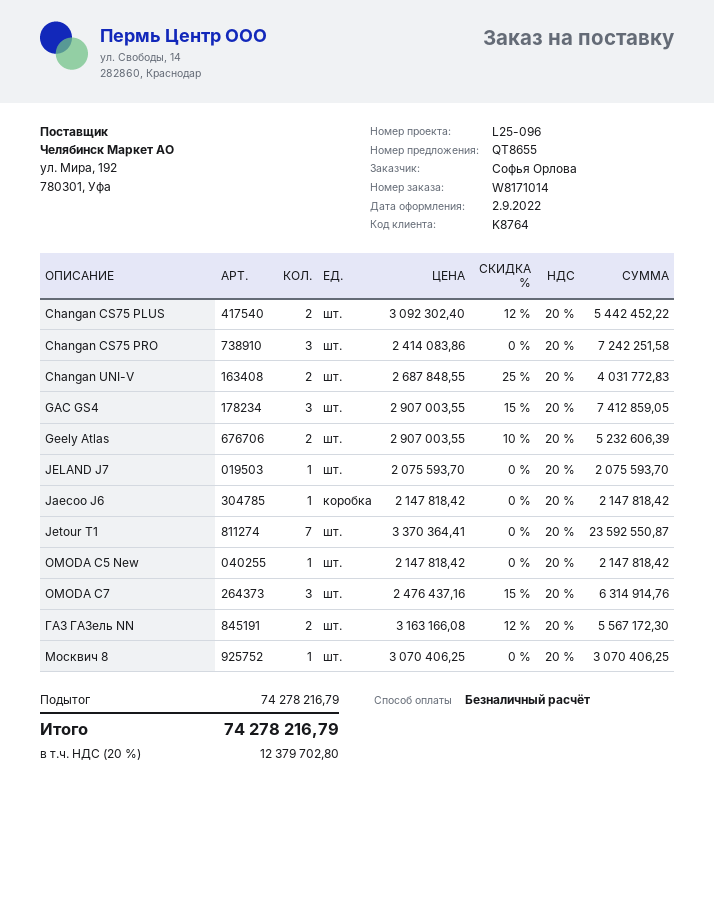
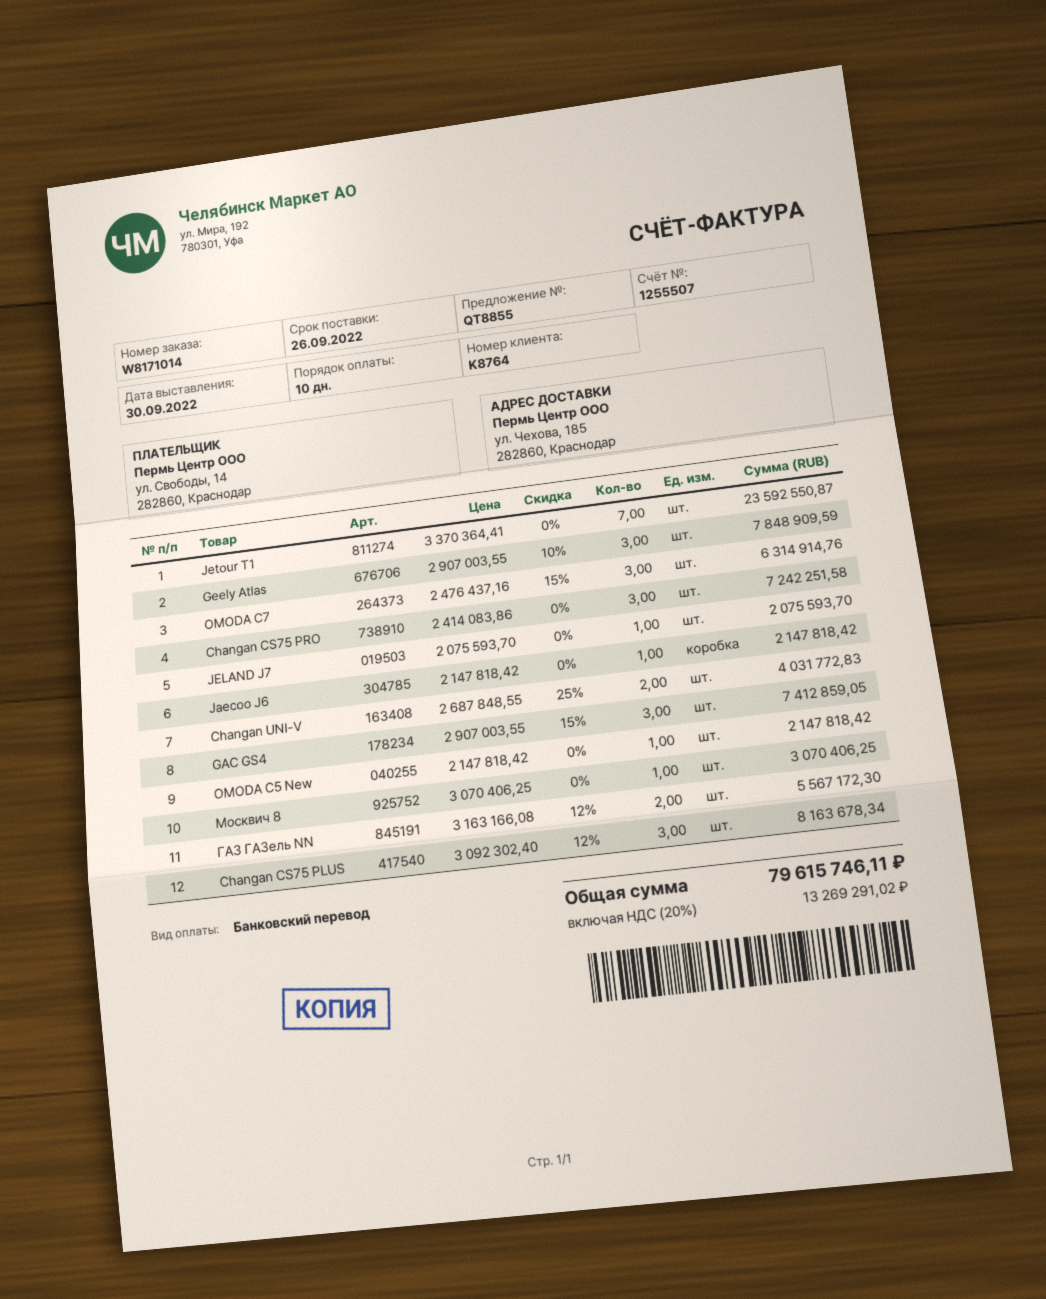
quote number: QT8655 -> QT8855
Changan CS75 PLUS: 2 x 3092302.40 - 12% = 5442452.22 -> 3 x 3092302.40 - 12% = 8163678.34
Geely Atlas: 2 x 2907003.55 - 10% = 5232606.39 -> 3 x 2907003.55 - 10% = 7848909.59
tax: 20% = 12379702.80 -> 20% = 13269291.02
total: 74278216.79 -> 79615746.11

